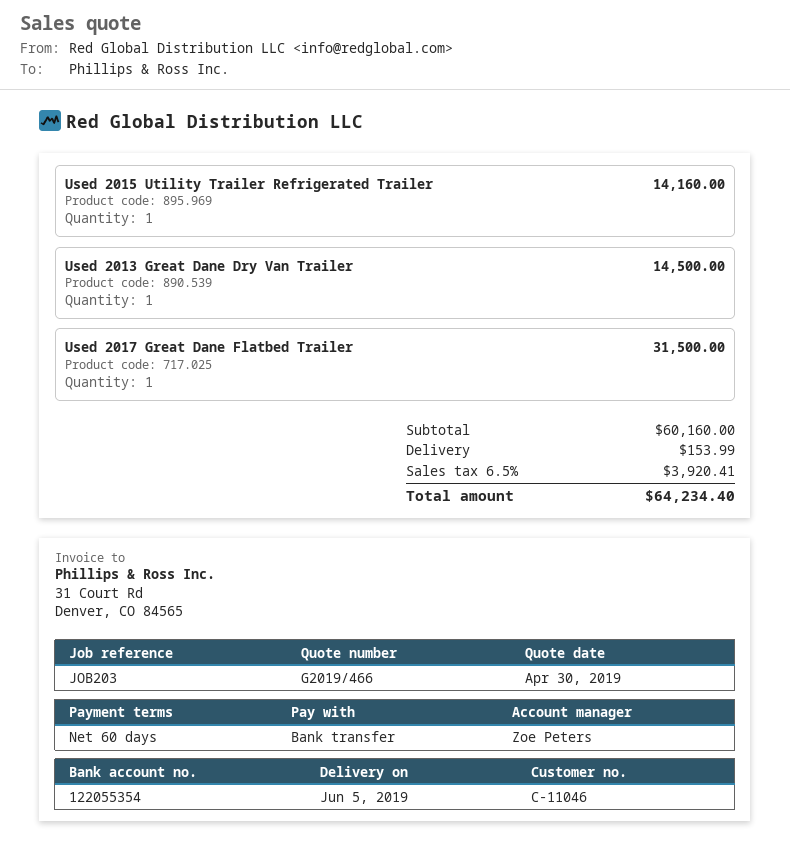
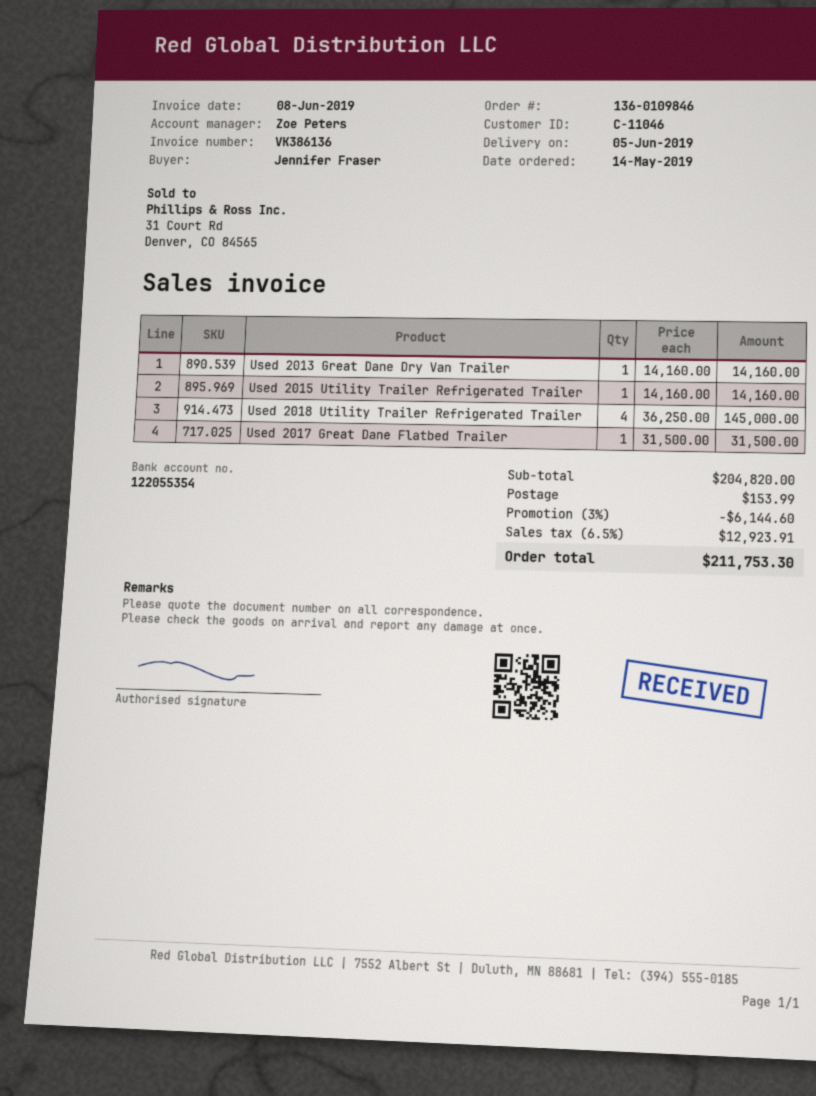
Used 2013 Great Dane Dry Van Trailer: 1 for 14500.00 -> 1 for 14160.00
Used 2018 Utility Trailer Refrigerated Trailer: none -> 4 for 145000.00
subtotal: 60160.00 -> 204820.00
discount: none -> 3% = 6144.60
tax: 6.5% = 3920.41 -> 6.5% = 12923.91
total: 64234.40 -> 211753.30

